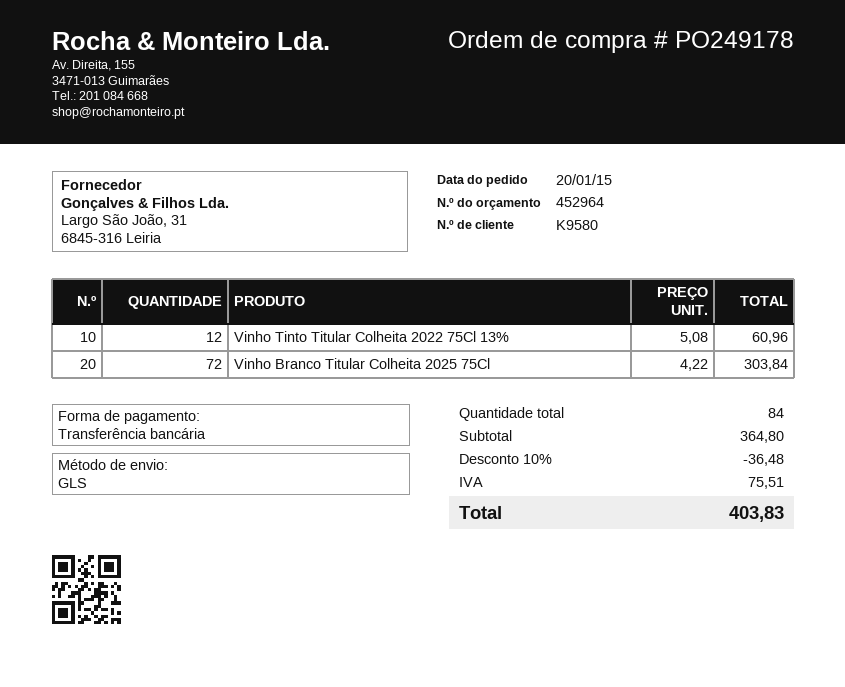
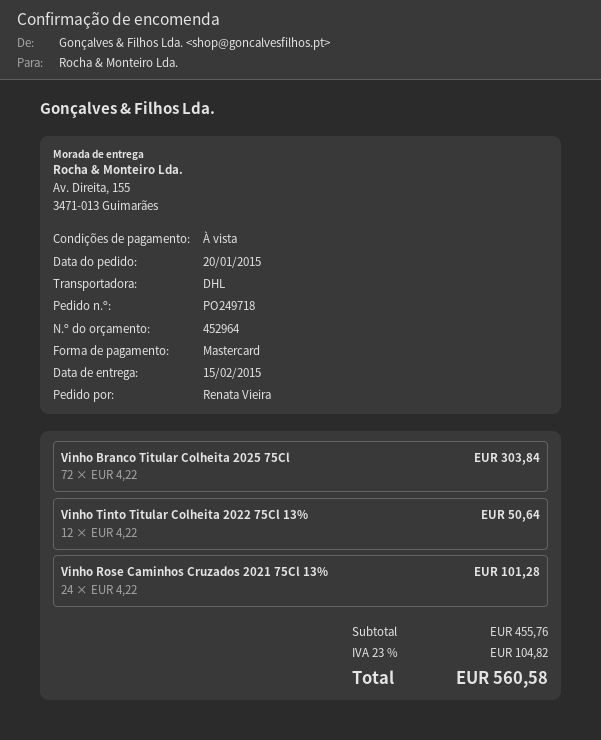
order number: PO249178 -> PO249718
payment method: bank transfer -> Mastercard
shipping method: GLS -> DHL
Vinho Tinto Titular Colheita 2022 75Cl 13%: 12 x 5.08 = 60.96 -> 12 x 4.22 = 50.64
Vinho Rose Caminhos Cruzados 2021 75Cl 13%: none -> 24 x 4.22 = 101.28
subtotal: 364.80 -> 455.76
discount: 10% = 36.48 -> none
tax: 75.51 -> 104.82
total: 403.83 -> 560.58

